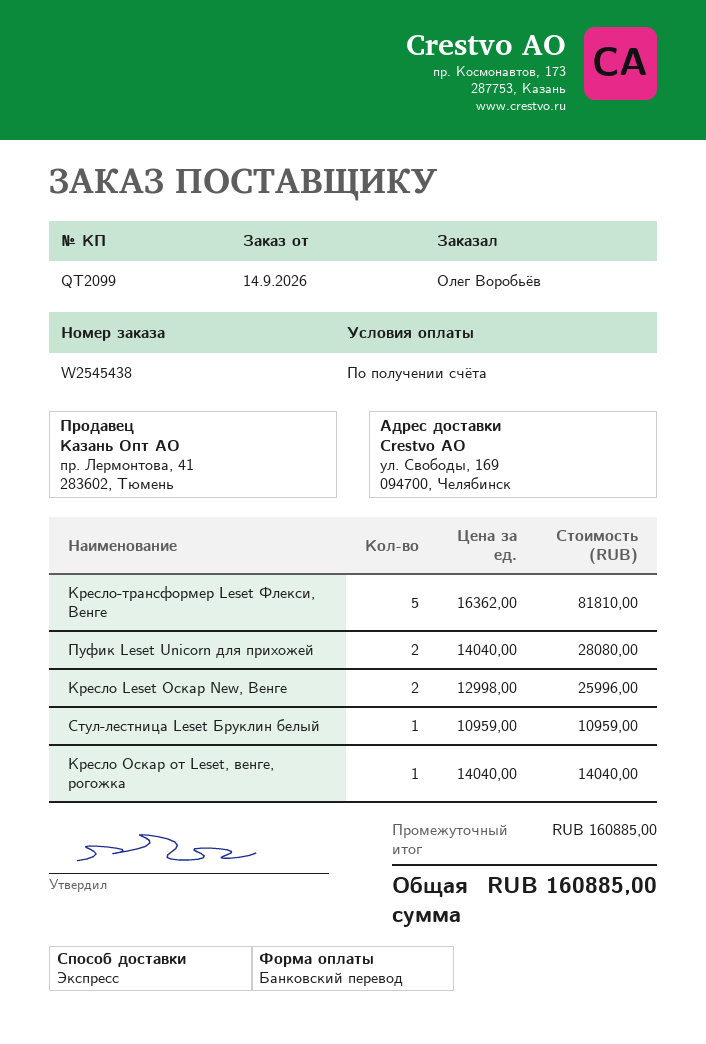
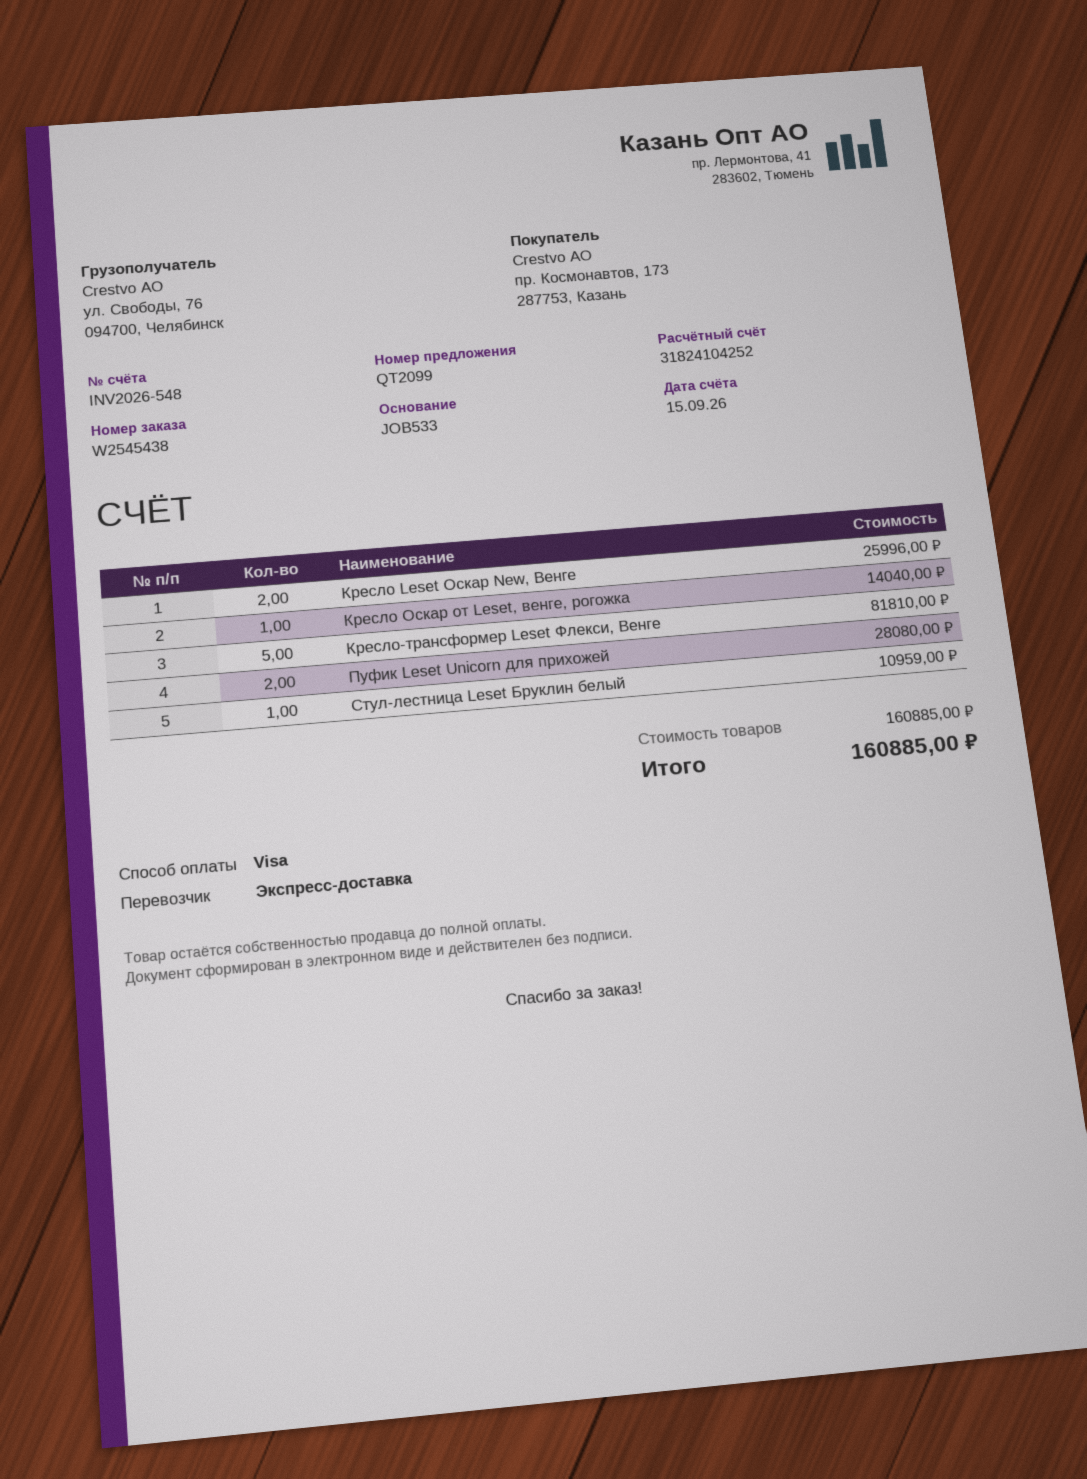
payment method: bank transfer -> Visa
ship to: ул. Свободы, 169, 094700, Челябинск -> ул. Свободы, 76, 094700, Челябинск

